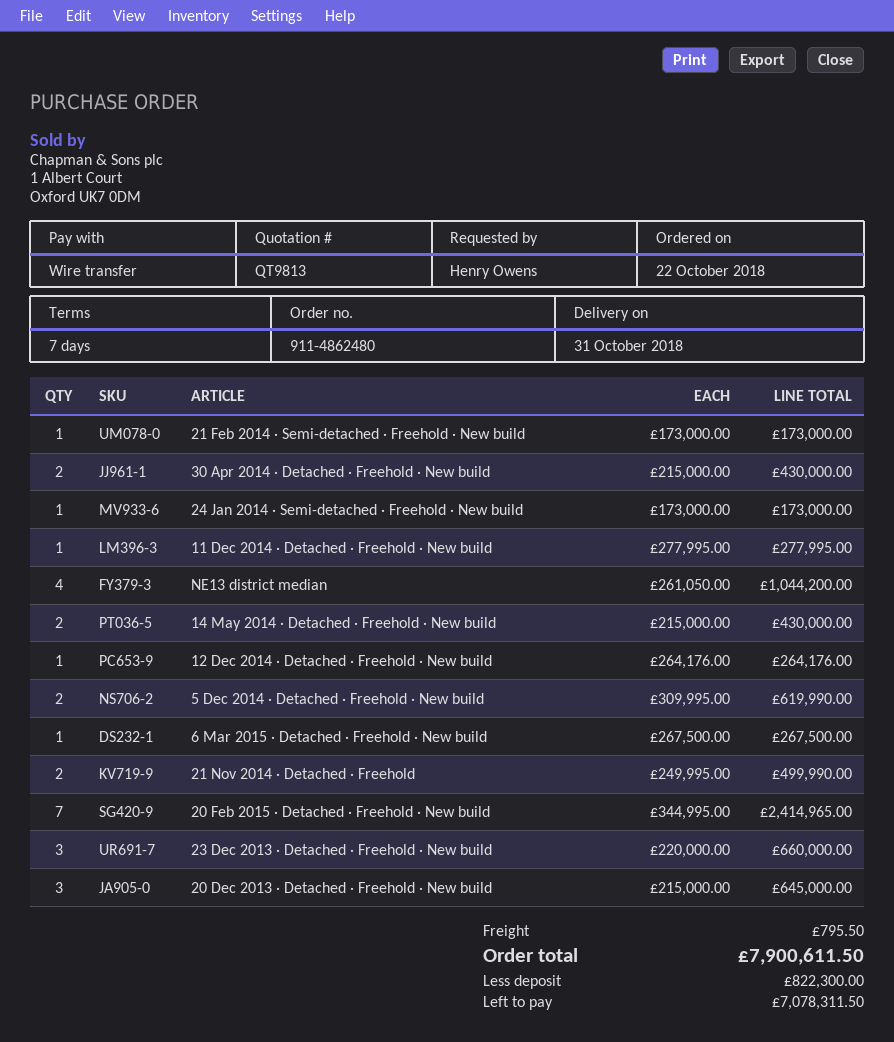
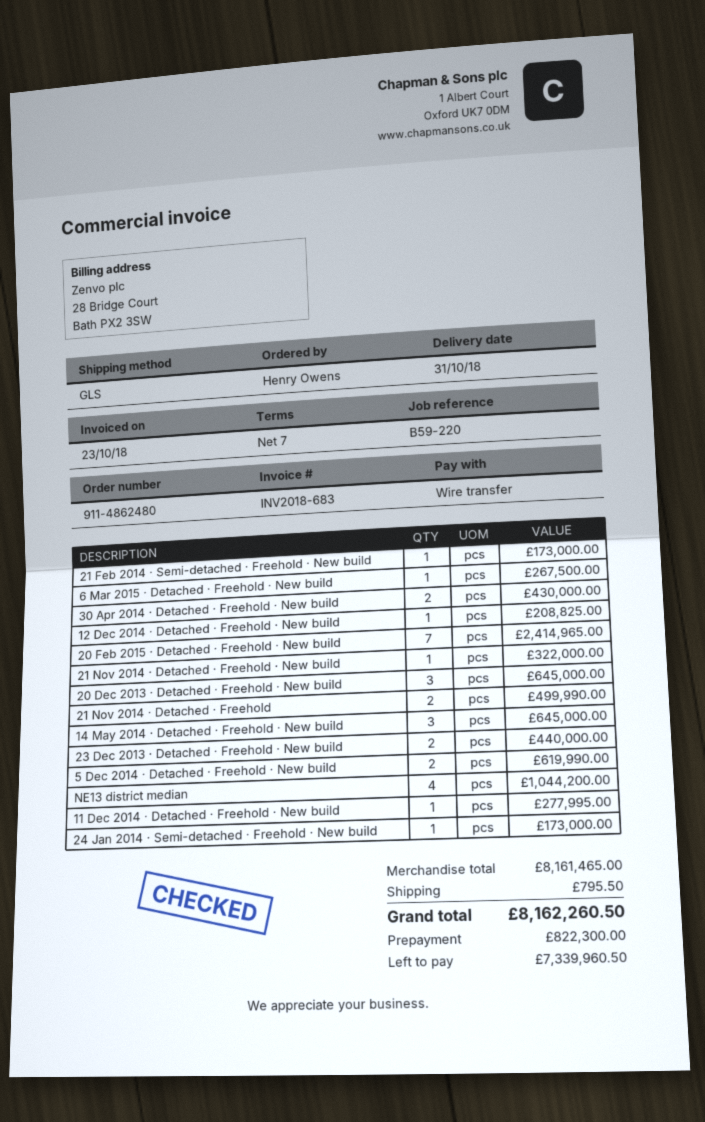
14 May 2014 · Detached · Freehold · New build: 2 for 430000.00 -> 3 for 645000.00
12 Dec 2014 · Detached · Freehold · New build: 1 for 264176.00 -> 1 for 208825.00
23 Dec 2013 · Detached · Freehold · New build: 3 for 660000.00 -> 2 for 440000.00
21 Nov 2014 · Detached · Freehold · New build: none -> 1 for 322000.00
total: 7900611.50 -> 8162260.50
balance: 7078311.50 -> 7339960.50

